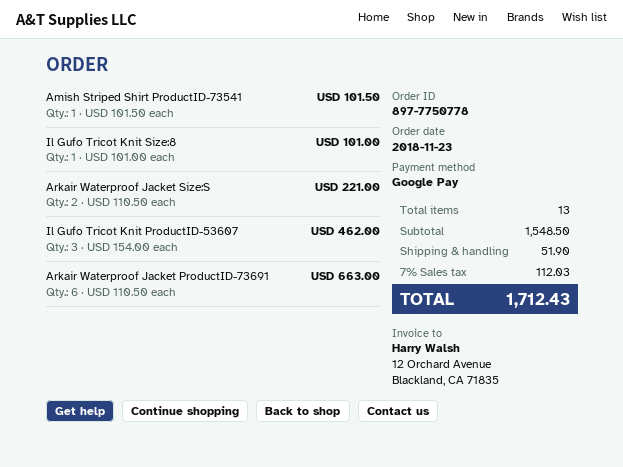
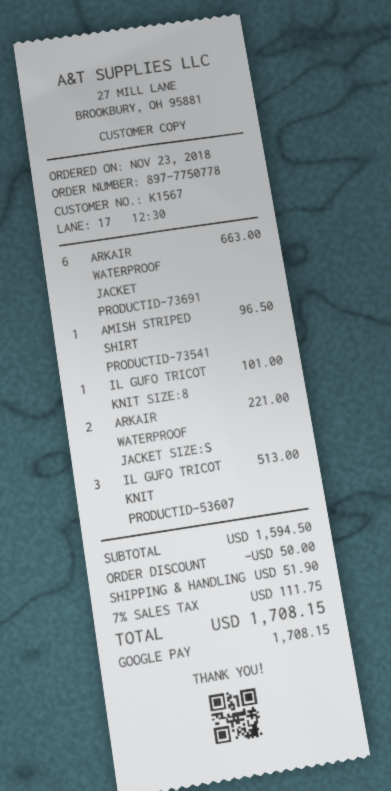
Amish Striped Shirt ProductID-73541: 1 for 101.50 -> 1 for 96.50
Il Gufo Tricot Knit ProductID-53607: 3 for 462.00 -> 3 for 513.00
subtotal: 1548.50 -> 1594.50
discount: none -> 50.00
tax: 7% = 112.03 -> 7% = 111.75
total: 1712.43 -> 1708.15

